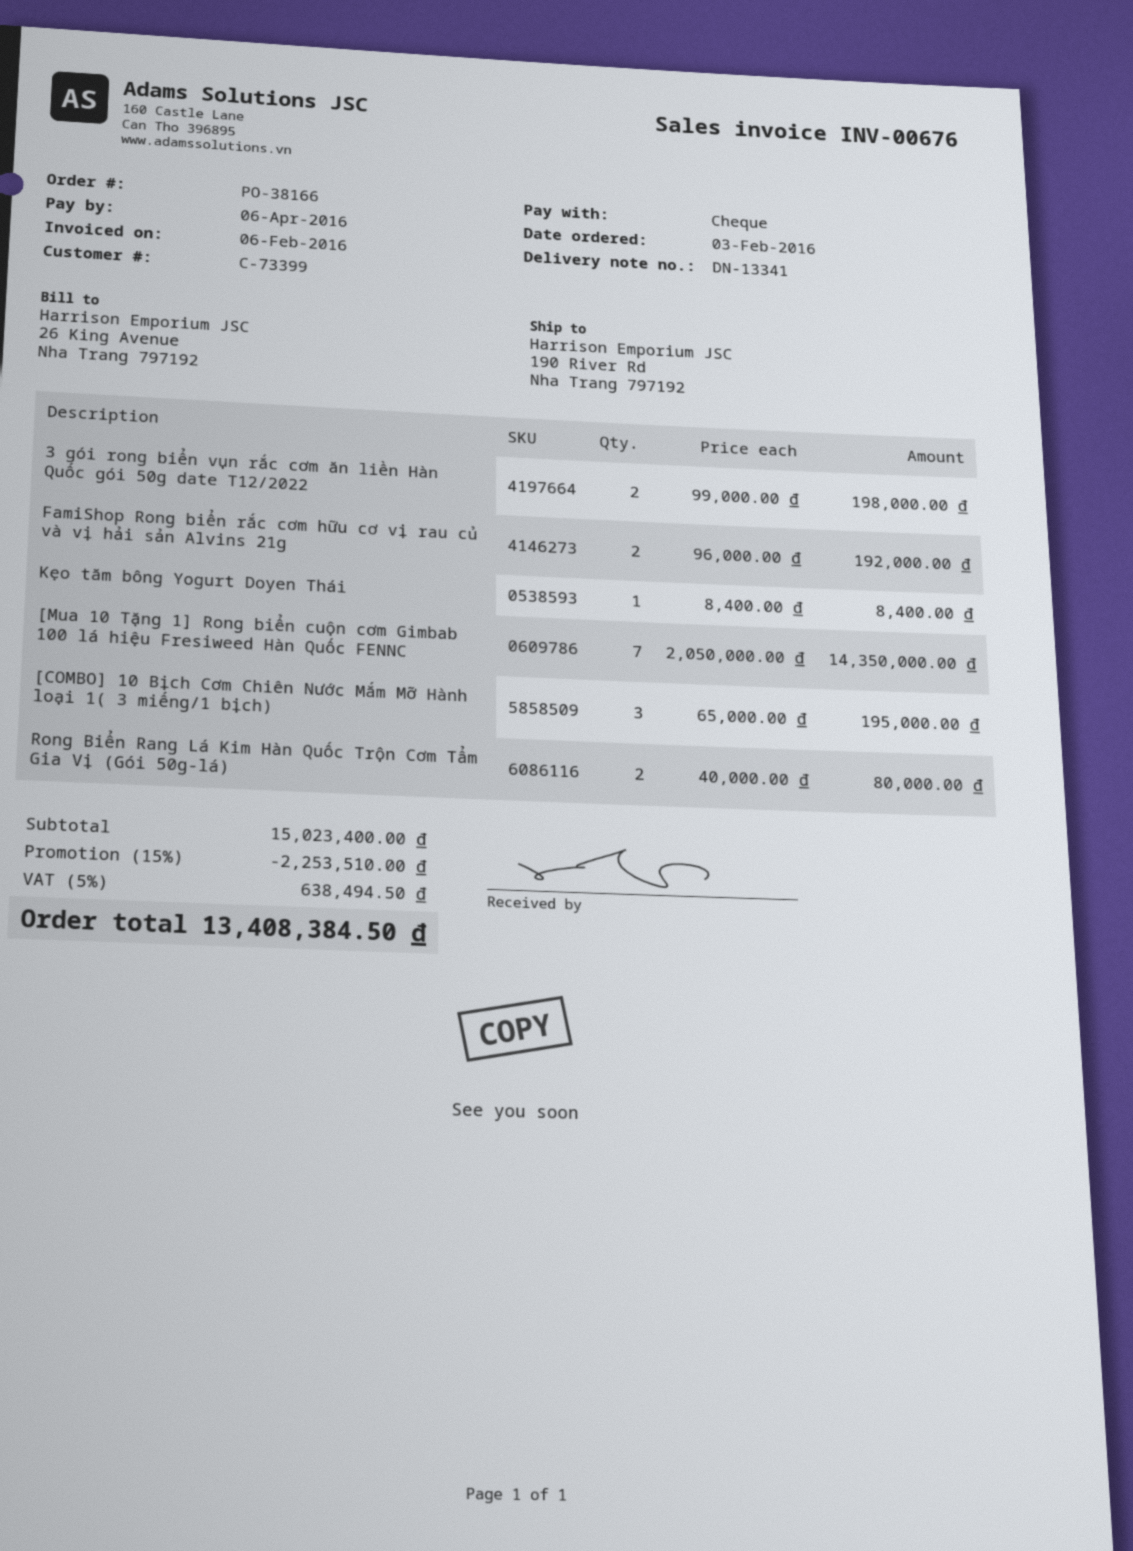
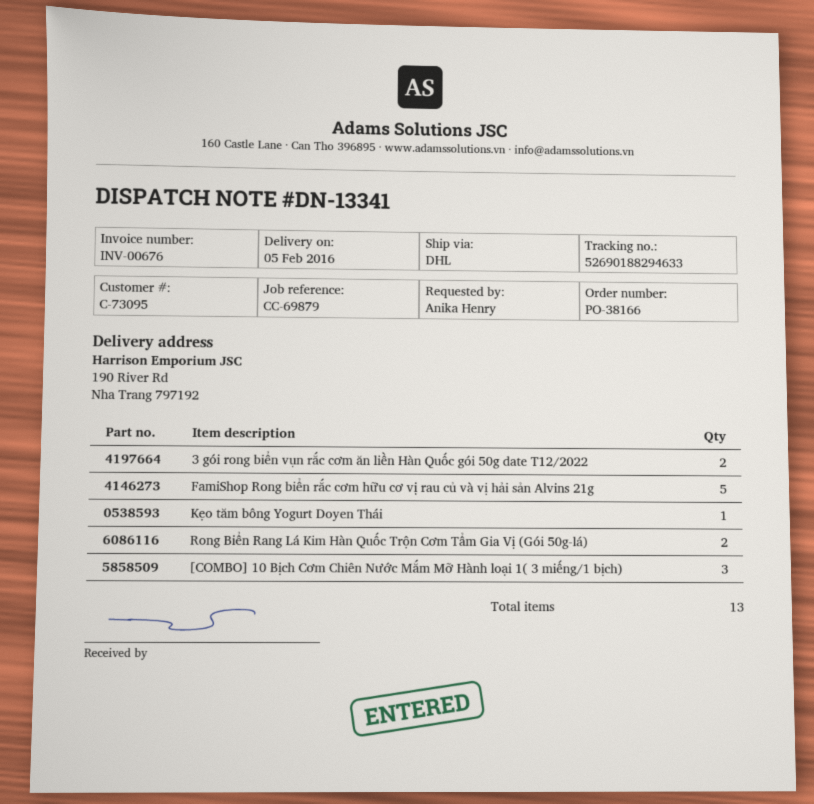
customer number: C-73399 -> C-73095
FamiShop Rong biển rắc cơm hữu cơ vị rau củ và vị hải sản Alvins 21g: 2 -> 5
[Mua 10 Tặng 1] Rong biển cuộn cơm Gimbab 100 lá hiệu Fresiweed Hàn Quốc FENNC: 7 -> none

